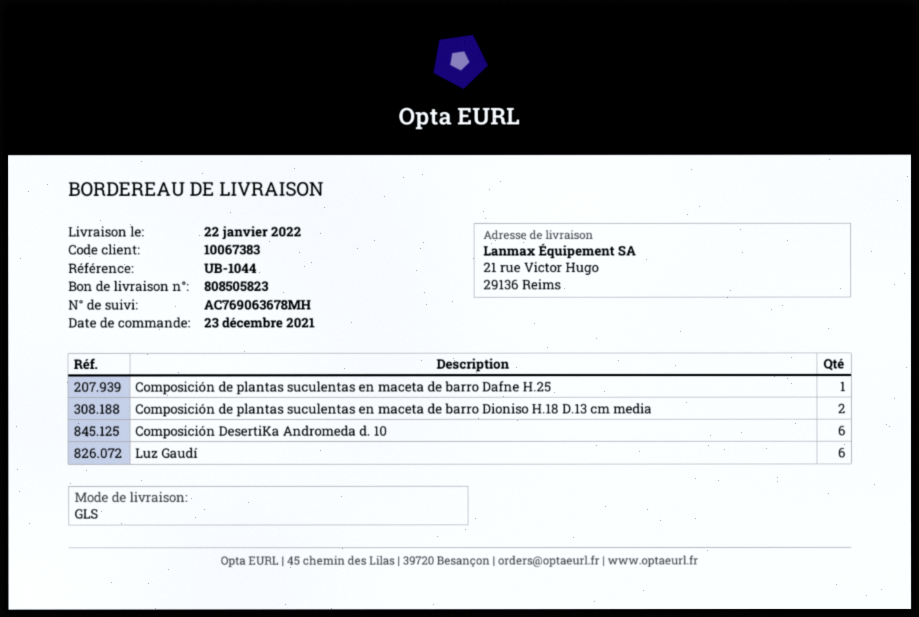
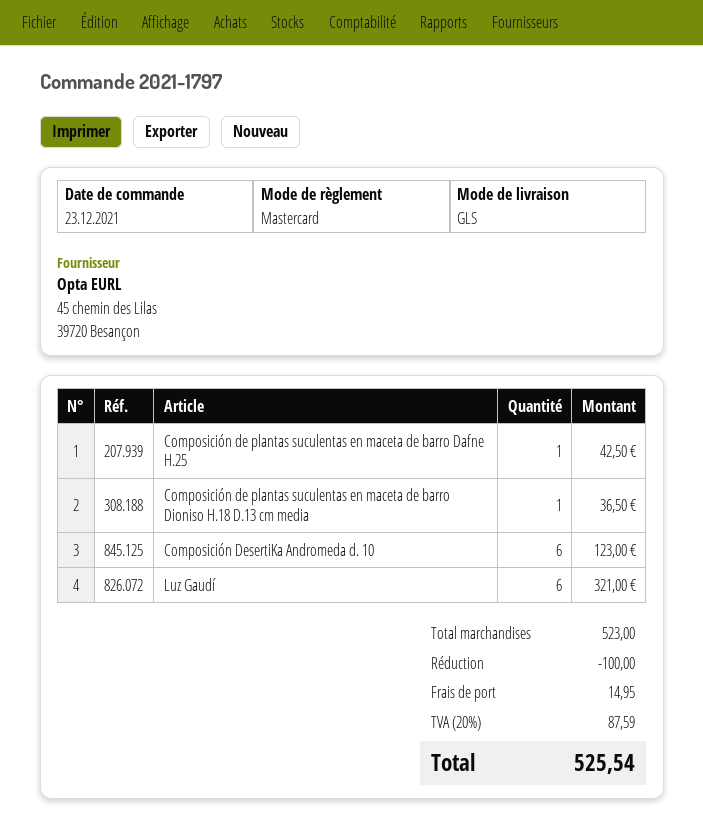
Composición de plantas suculentas en maceta de barro Dioniso H.18 D.13 cm media: 2 -> 1

